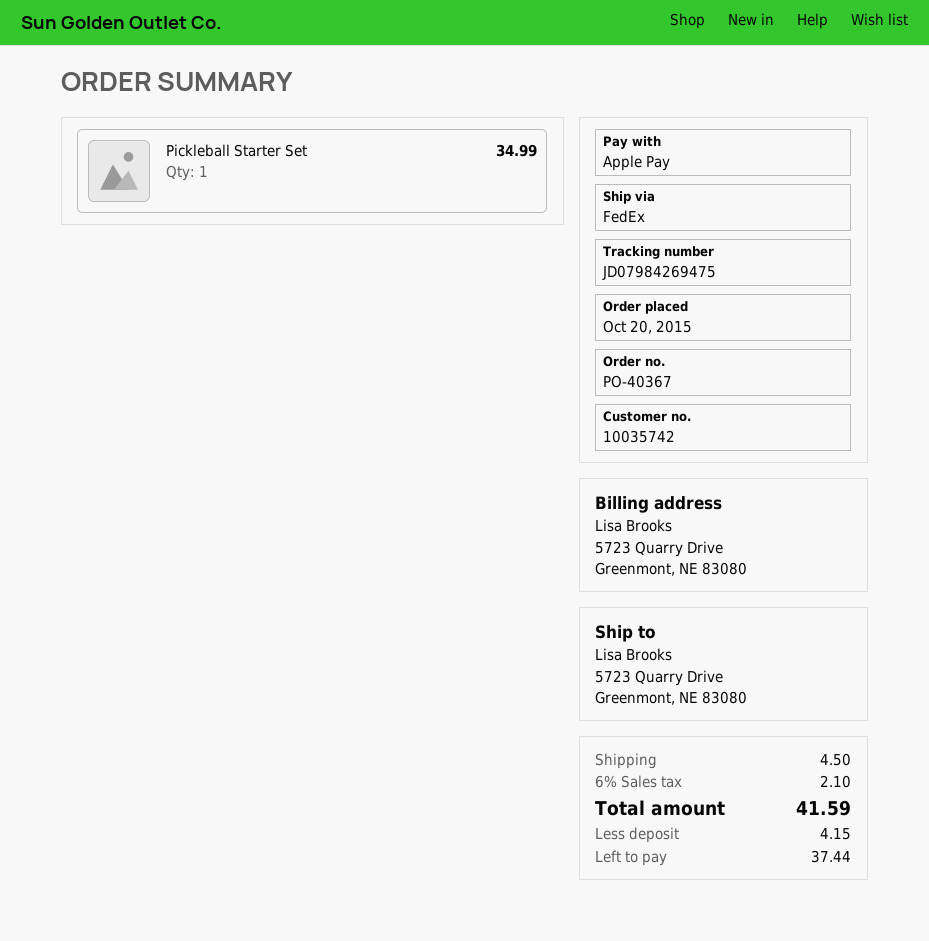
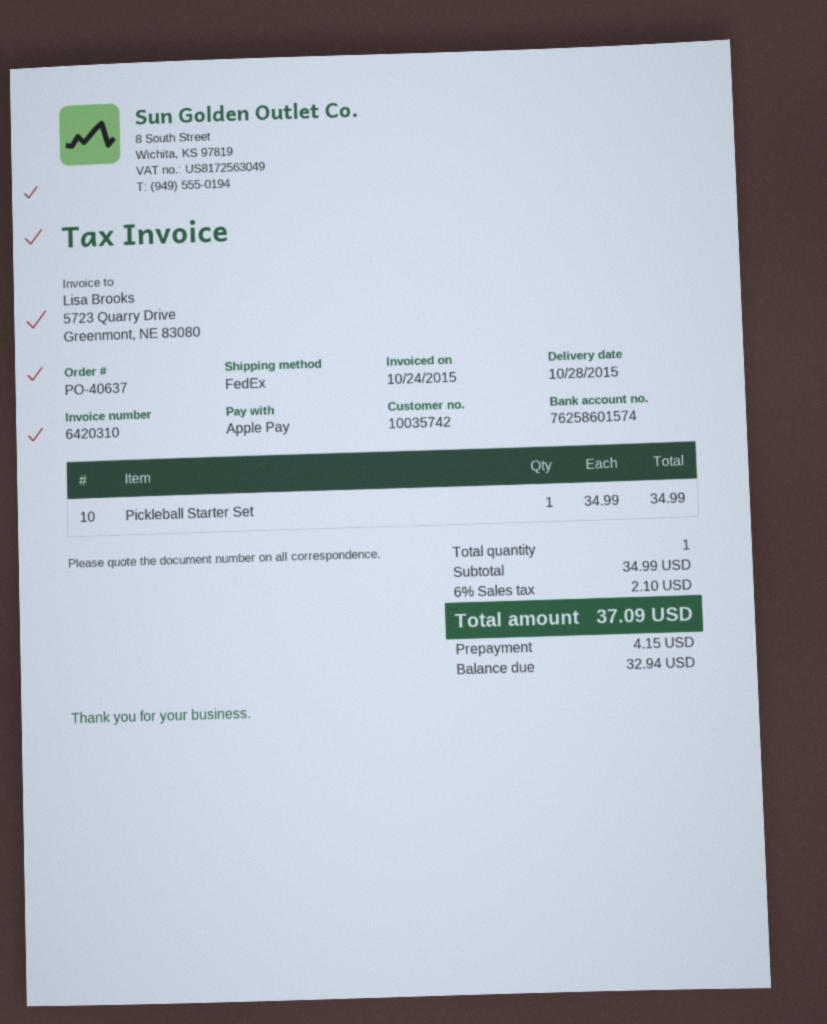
order number: PO-40367 -> PO-40637
shipping: 4.50 -> none
total: 41.59 -> 37.09
balance: 37.44 -> 32.94

